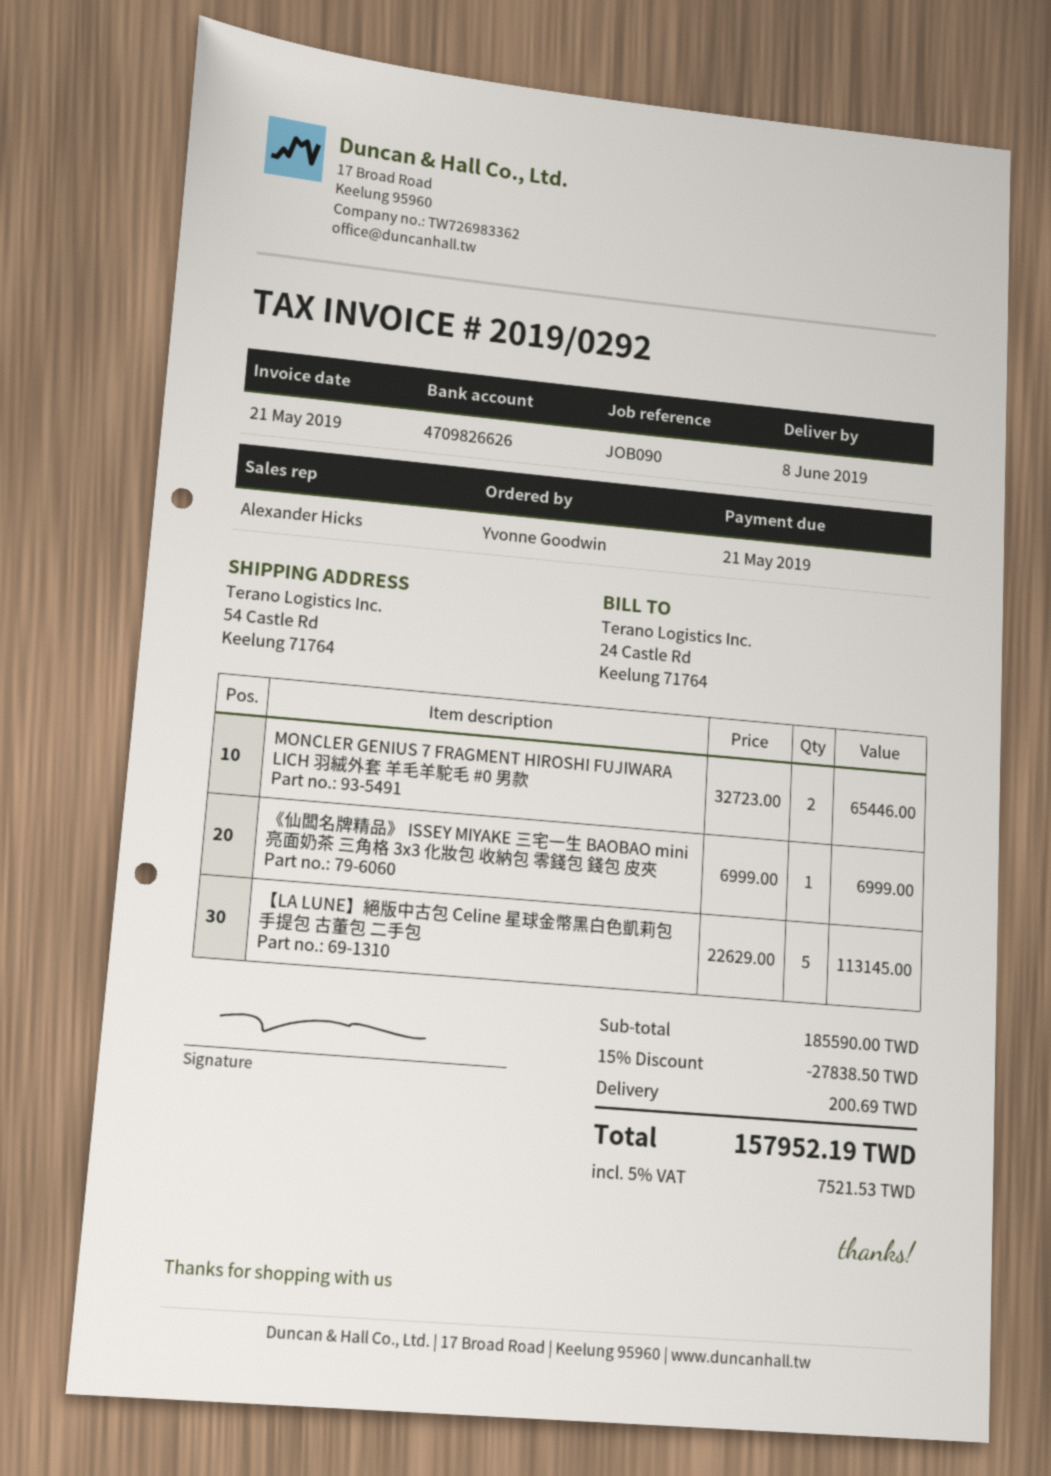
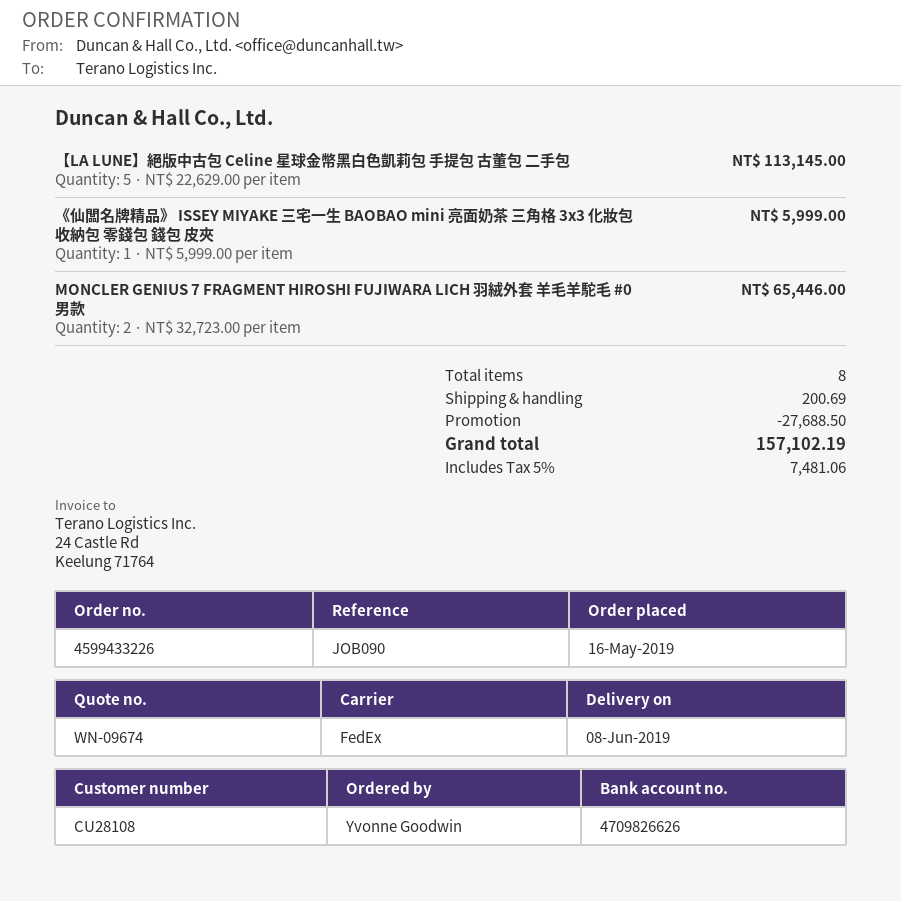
《仙闆名牌精品》 ISSEY MIYAKE 三宅一生 BAOBAO mini 亮面奶茶 三角格 3x3 化妝包 收納包 零錢包 錢包 皮夾: 1 x 6999.00 = 6999.00 -> 1 x 5999.00 = 5999.00
discount: 27838.50 -> 27688.50
tax: 5% = 7521.53 -> 5% = 7481.06
total: 157952.19 -> 157102.19

